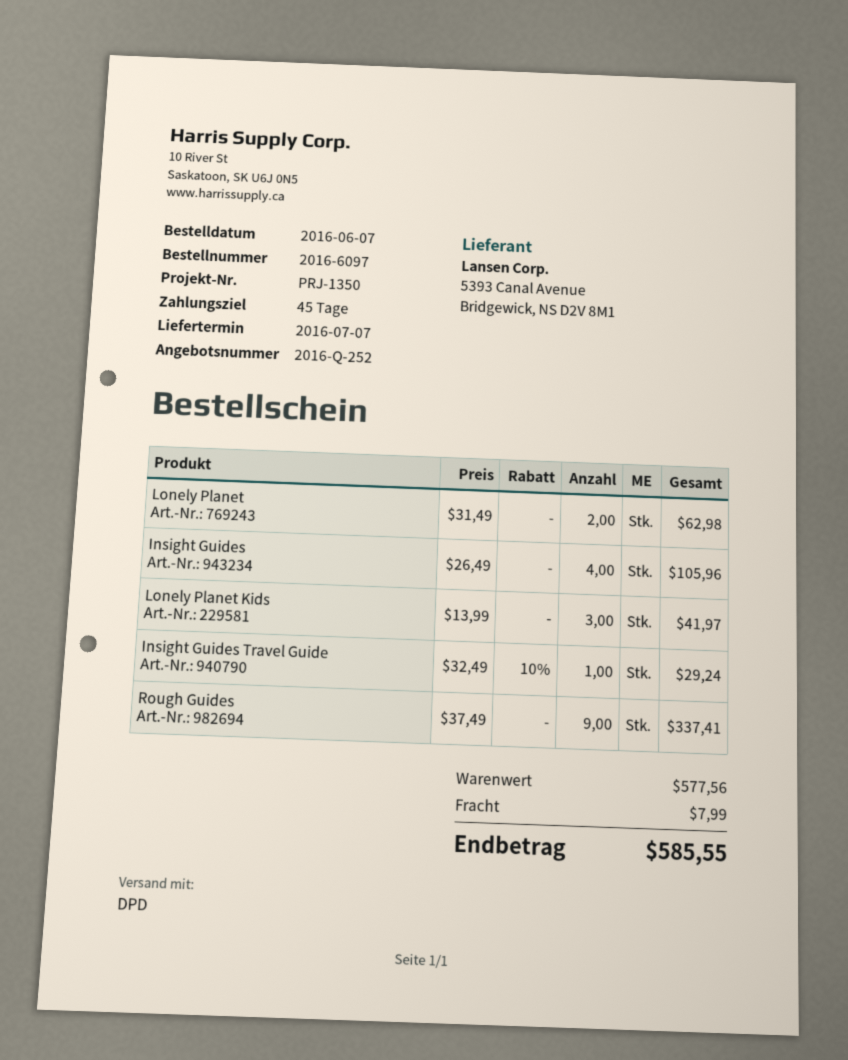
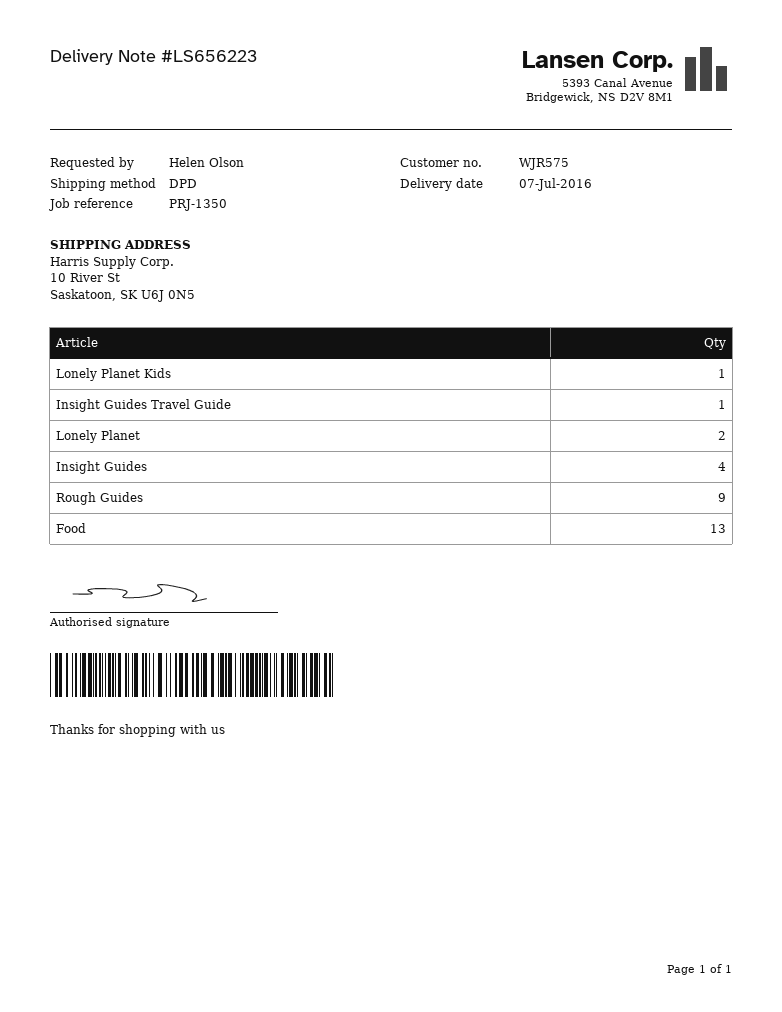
Lonely Planet Kids: 3 -> 1
Food: none -> 13

